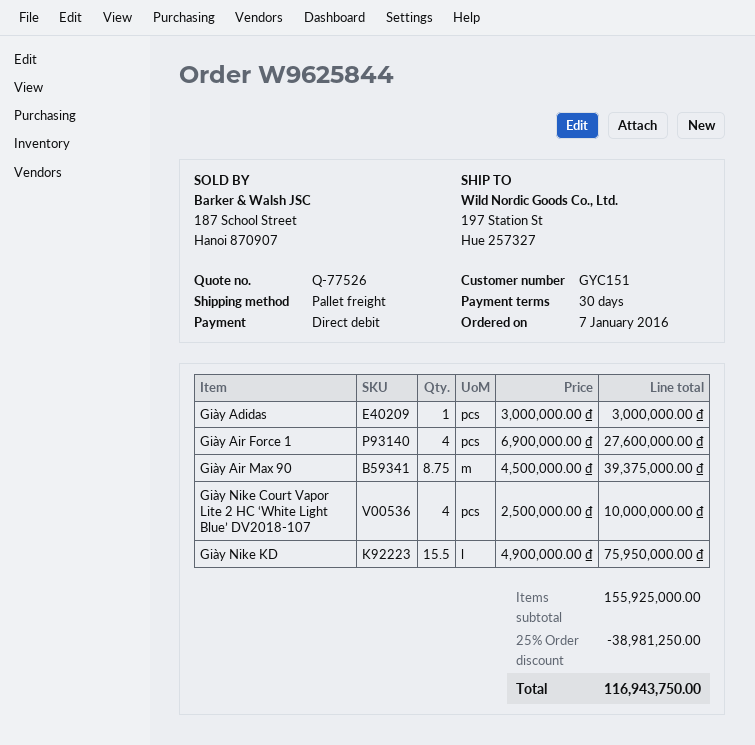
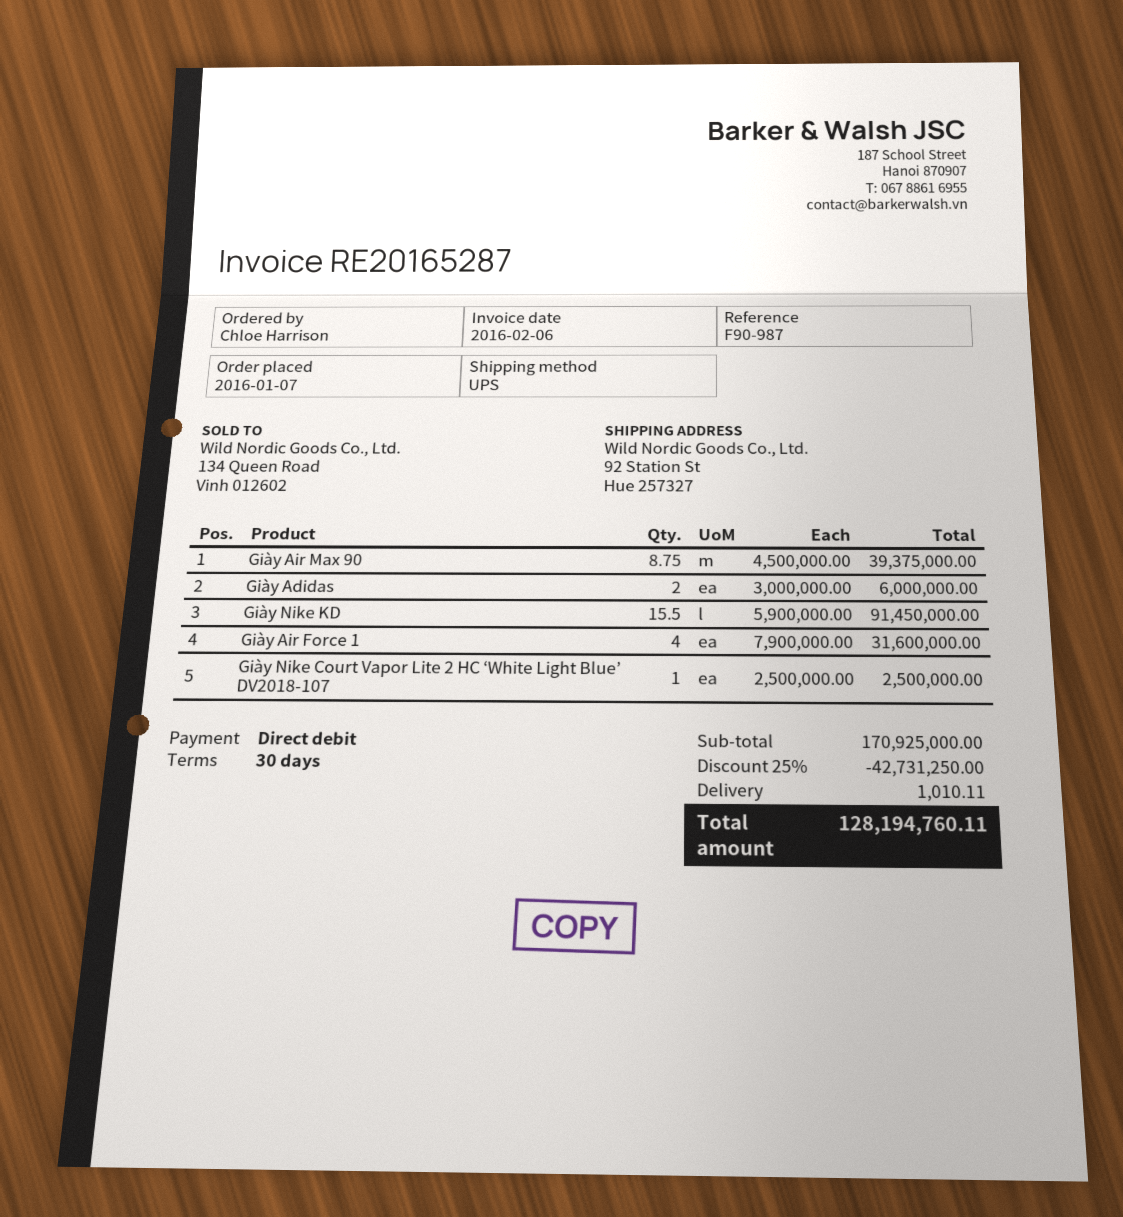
shipping method: pallet freight -> UPS
ship to: 197 Station St, Hue 257327 -> 92 Station St, Hue 257327
Giày Adidas: 1 x 3000000.00 = 3000000.00 -> 2 x 3000000.00 = 6000000.00
Giày Air Force 1: 4 x 6900000.00 = 27600000.00 -> 4 x 7900000.00 = 31600000.00
Giày Nike Court Vapor Lite 2 HC ‘White Light Blue’ DV2018-107: 4 x 2500000.00 = 10000000.00 -> 1 x 2500000.00 = 2500000.00
Giày Nike KD: 15.5 x 4900000.00 = 75950000.00 -> 15.5 x 5900000.00 = 91450000.00
subtotal: 155925000.00 -> 170925000.00
discount: 25% = 38981250.00 -> 25% = 42731250.00
shipping: none -> 1010.11
total: 116943750.00 -> 128194760.11

